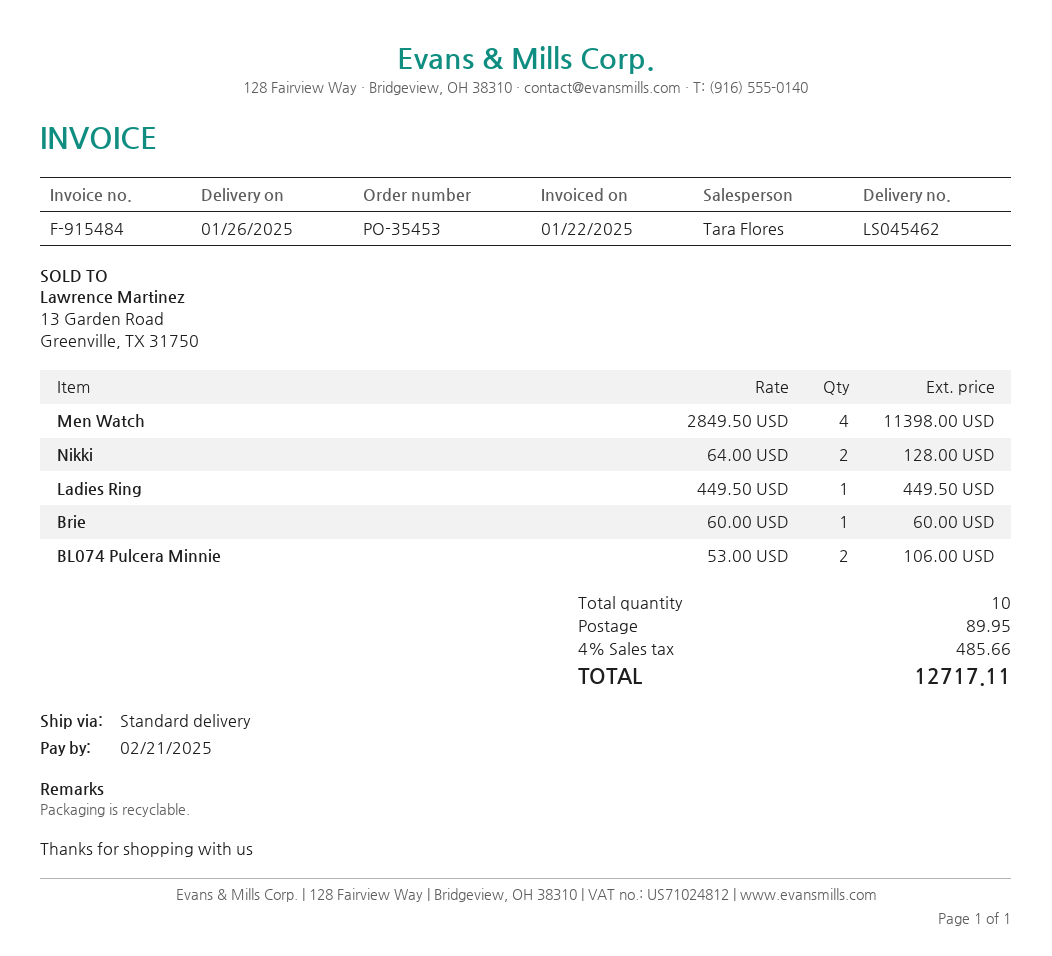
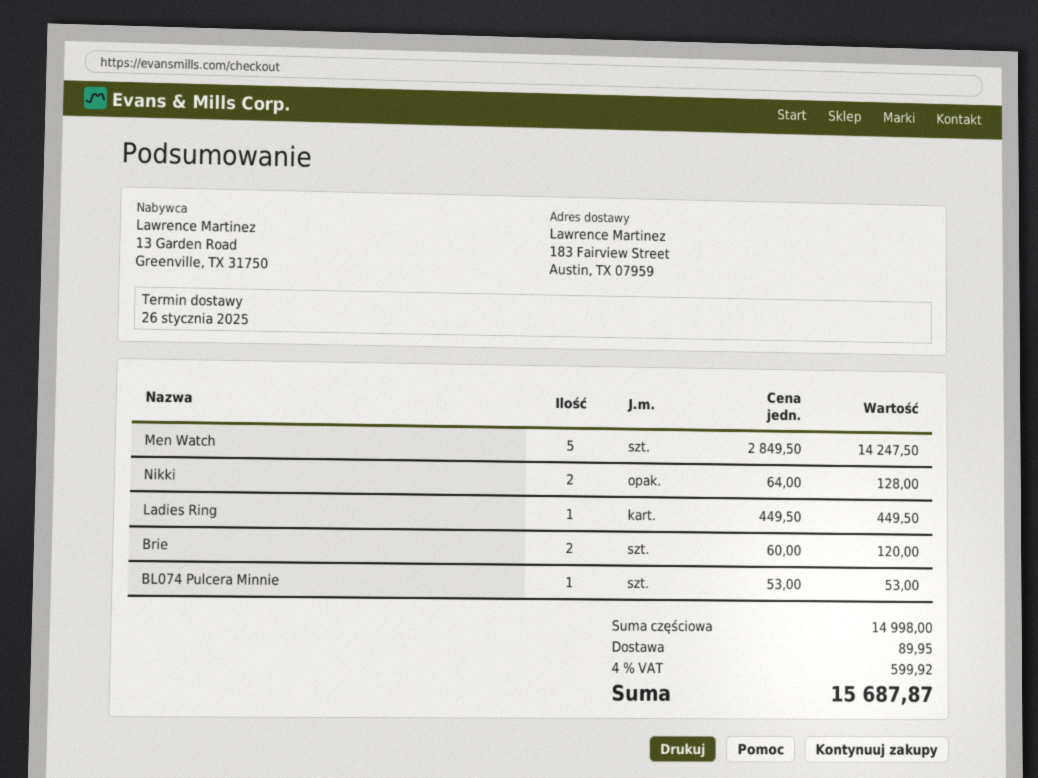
Men Watch: 4 x 2849.50 = 11398.00 -> 5 x 2849.50 = 14247.50
Brie: 1 x 60.00 = 60.00 -> 2 x 60.00 = 120.00
BL074 Pulcera Minnie: 2 x 53.00 = 106.00 -> 1 x 53.00 = 53.00
tax: 4% = 485.66 -> 4% = 599.92
total: 12717.11 -> 15687.87

